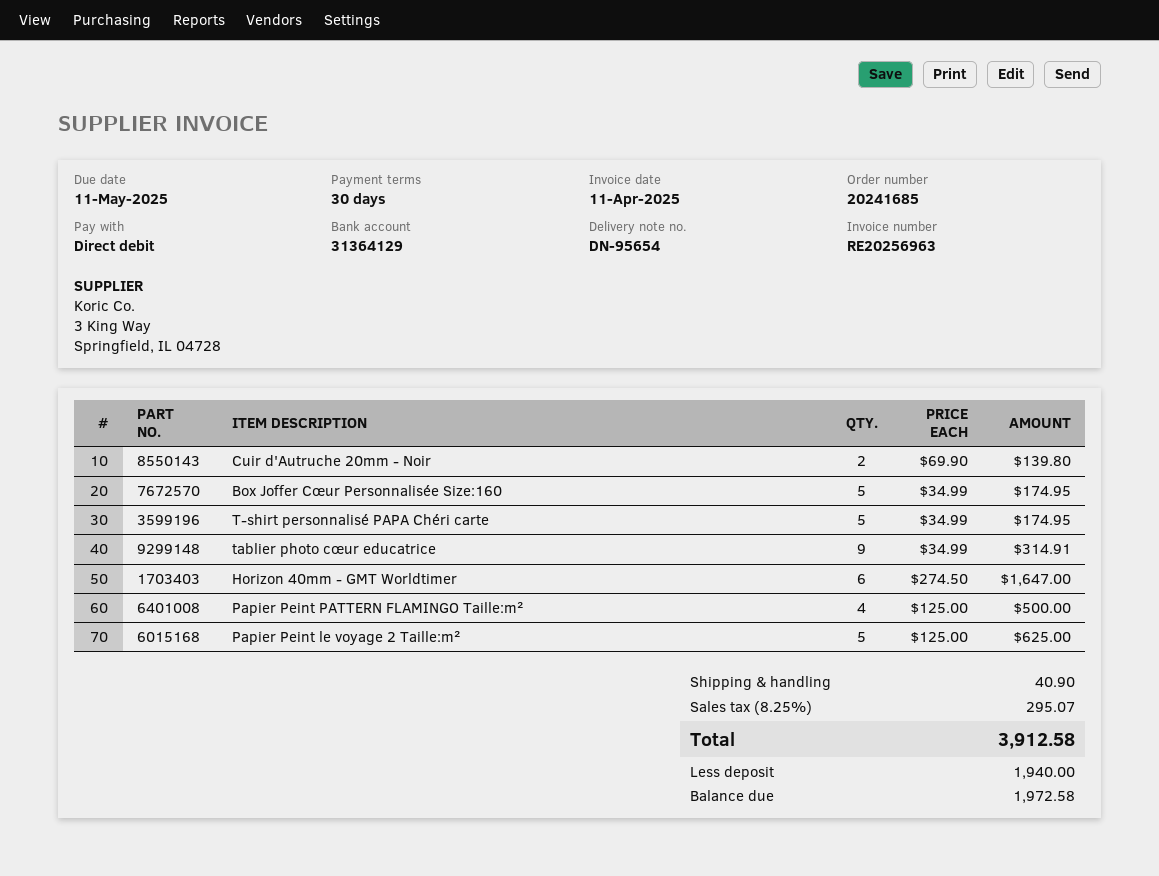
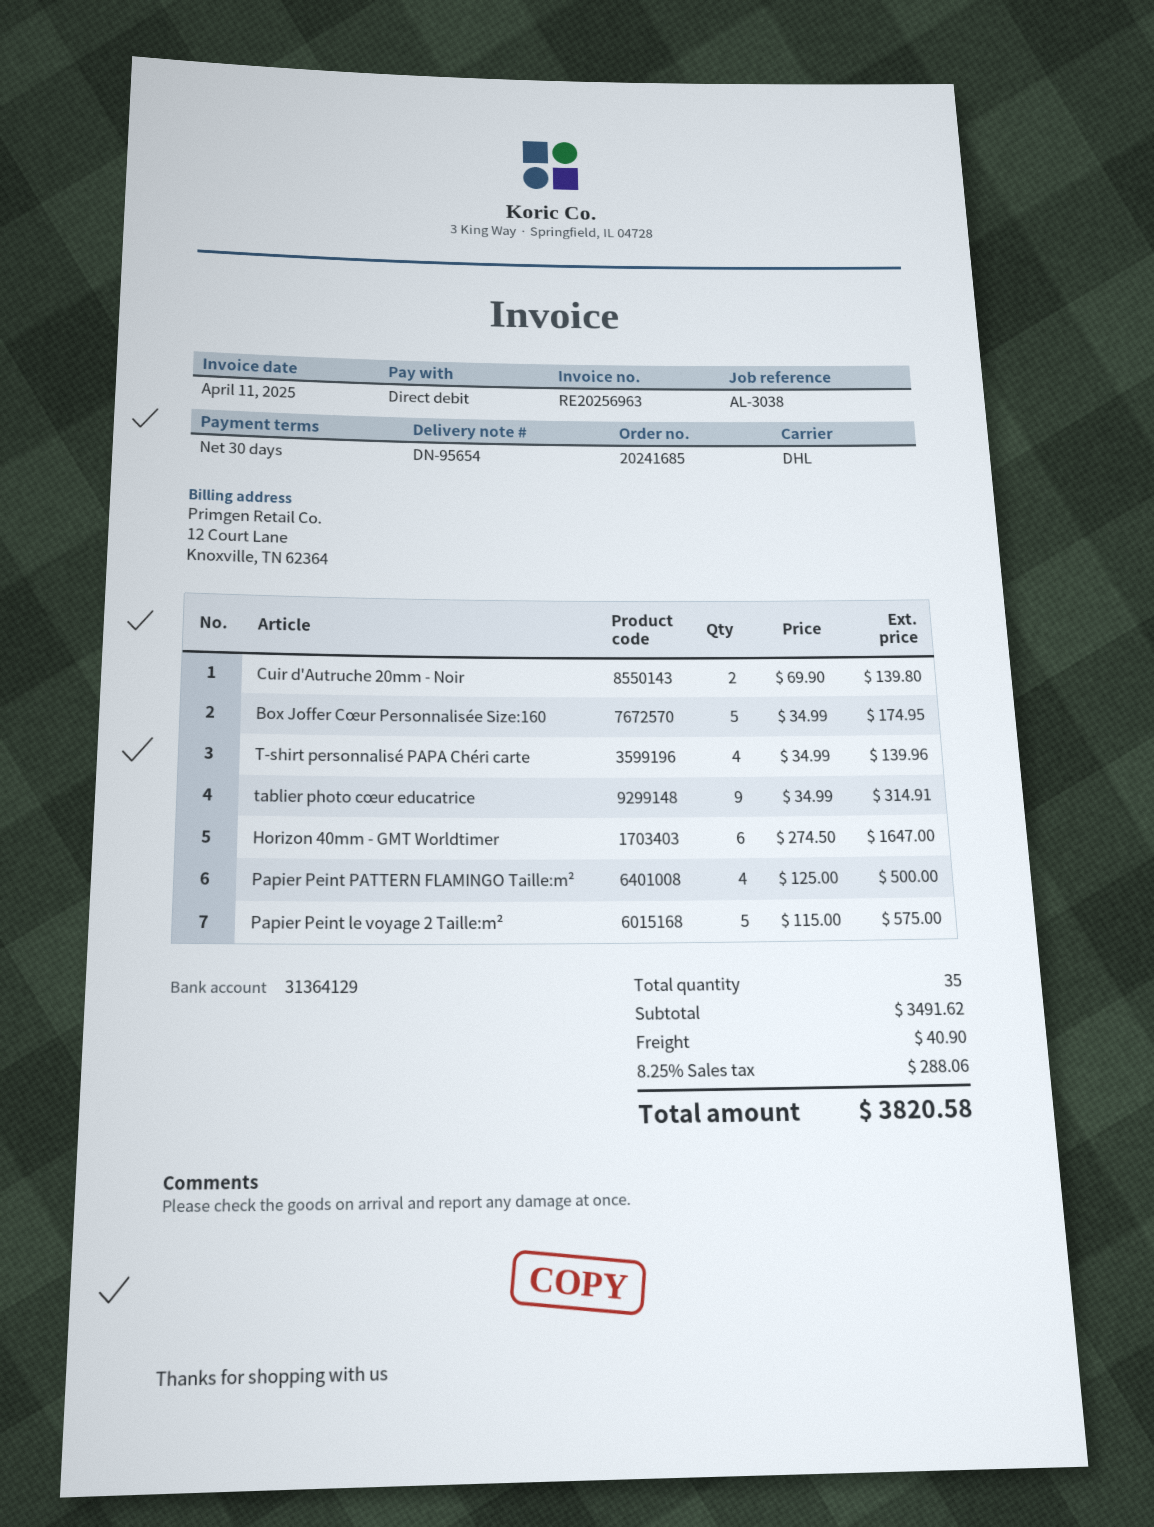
T-shirt personnalisé PAPA Chéri carte: 5 x 34.99 = 174.95 -> 4 x 34.99 = 139.96
Papier Peint le voyage 2 Taille:m²: 5 x 125.00 = 625.00 -> 5 x 115.00 = 575.00
tax: 8.25% = 295.07 -> 8.25% = 288.06
total: 3912.58 -> 3820.58

